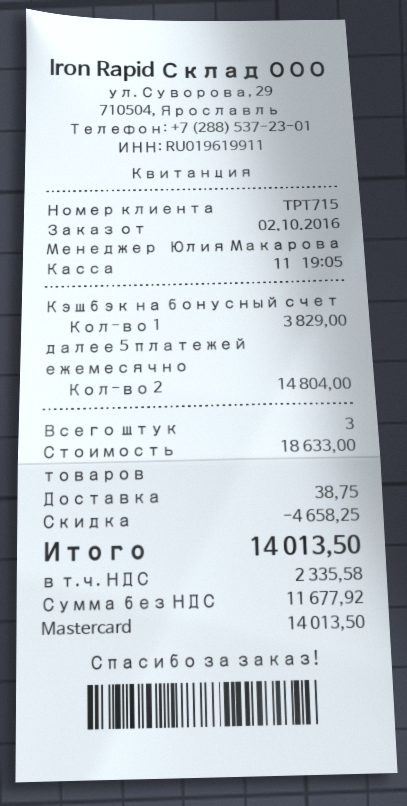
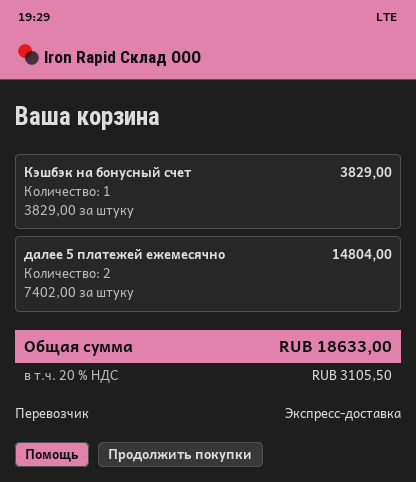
discount: 4658.25 -> none
shipping: 38.75 -> none
tax: 2335.58 -> 3105.50
total: 14013.50 -> 18633.00

